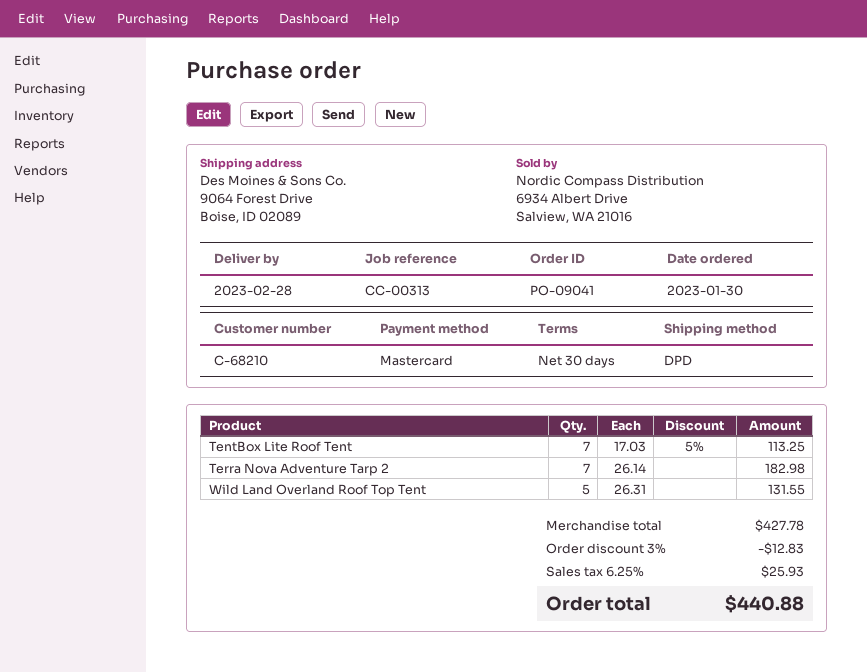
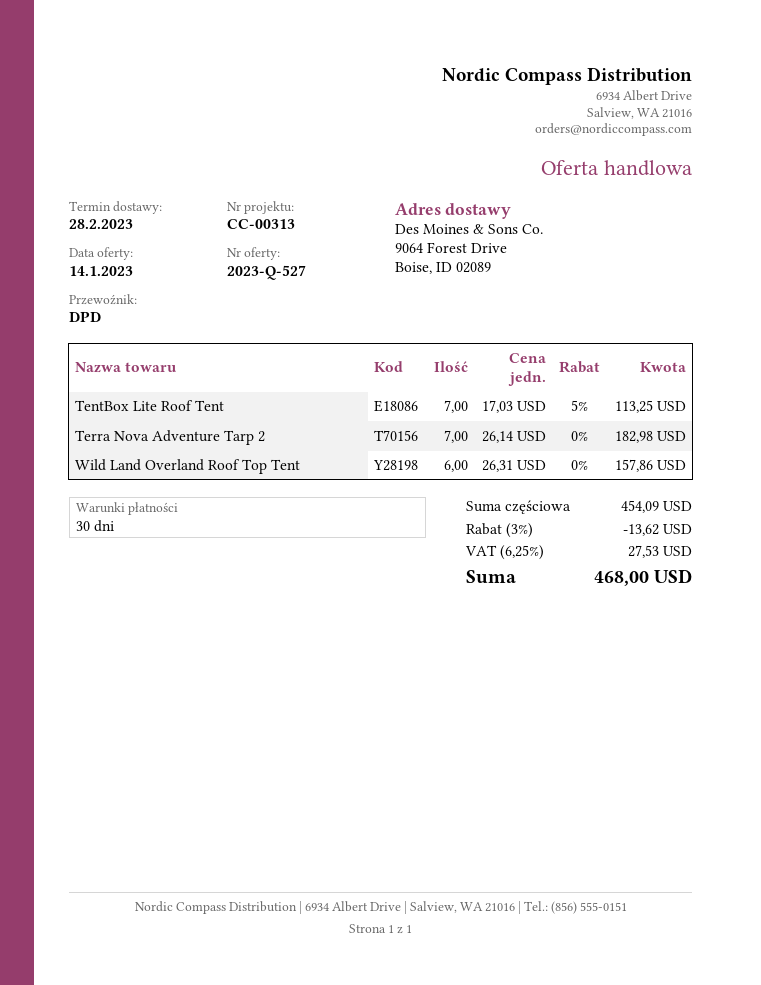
Wild Land Overland Roof Top Tent: 5 x 26.31 = 131.55 -> 6 x 26.31 = 157.86
subtotal: 427.78 -> 454.09
discount: 3% = 12.83 -> 3% = 13.62
tax: 6.25% = 25.93 -> 6.25% = 27.53
total: 440.88 -> 468.00

